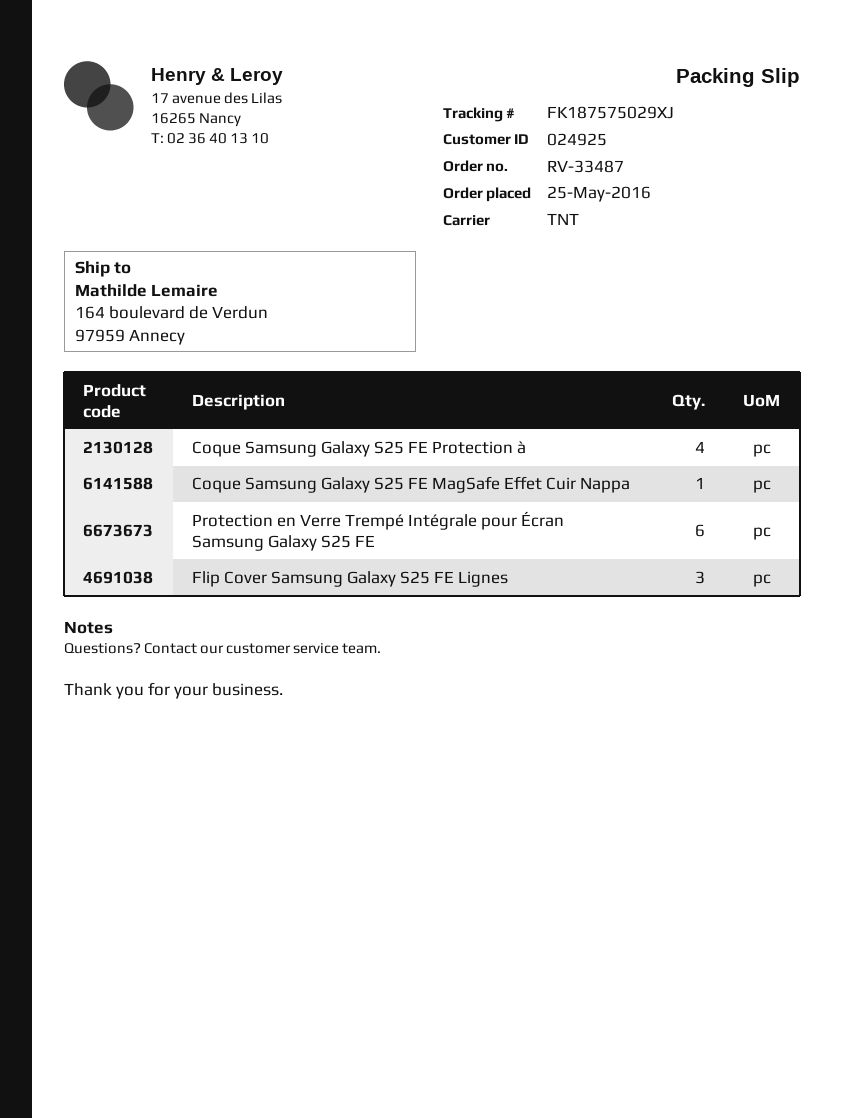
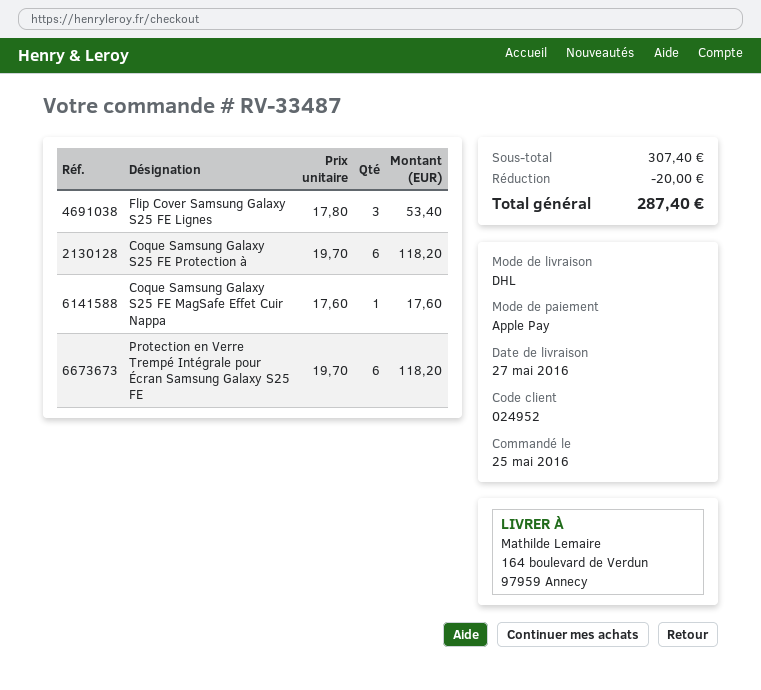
customer number: 024925 -> 024952
shipping method: TNT -> DHL
Coque Samsung Galaxy S25 FE Protection à: 4 -> 6

